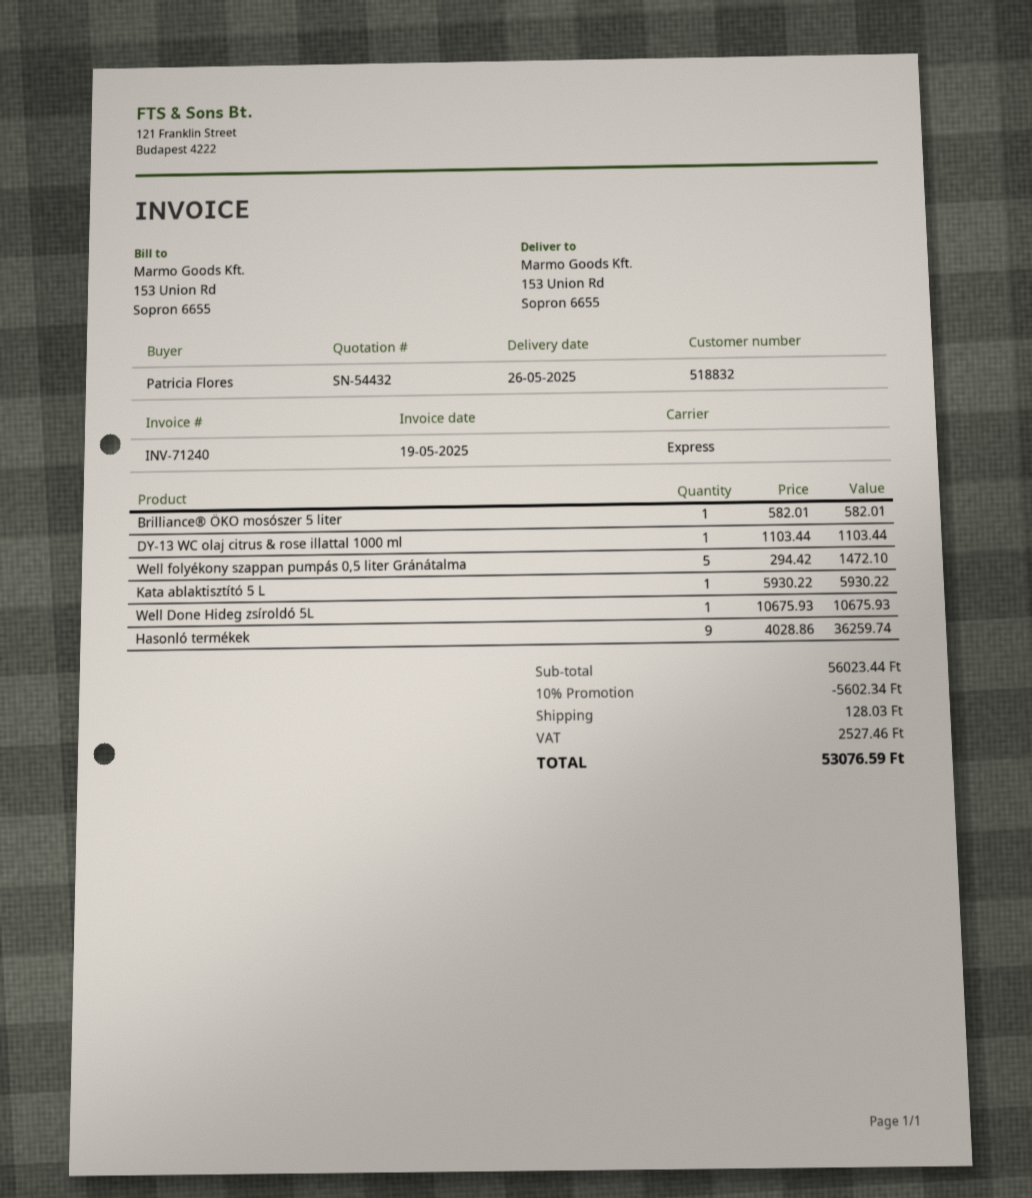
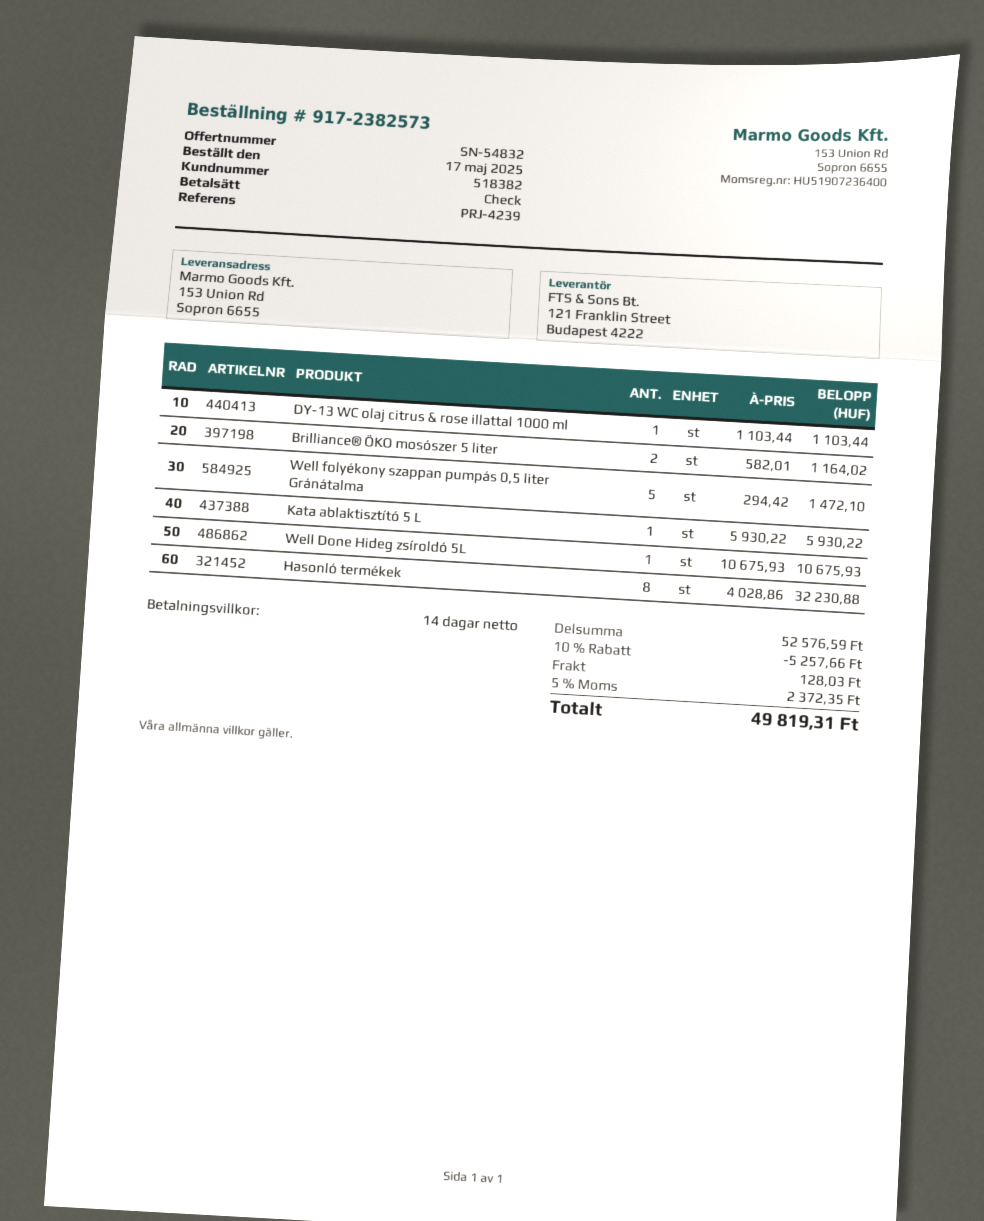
quote number: SN-54432 -> SN-54832
customer number: 518832 -> 518382
Brilliance® ÖKO mosószer 5 liter: 1 x 582.01 = 582.01 -> 2 x 582.01 = 1164.02
Hasonló termékek: 9 x 4028.86 = 36259.74 -> 8 x 4028.86 = 32230.88
subtotal: 56023.44 -> 52576.59
discount: 10% = 5602.34 -> 10% = 5257.66
tax: 2527.46 -> 2372.35
total: 53076.59 -> 49819.31

